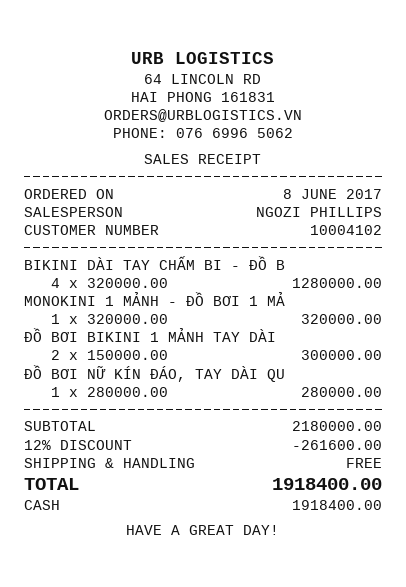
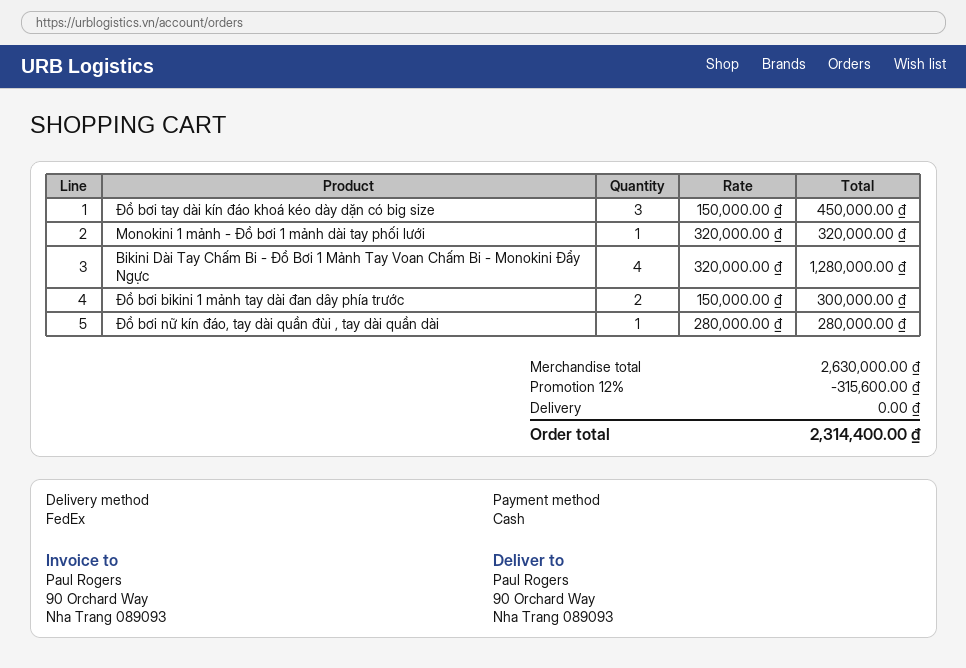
Đồ bơi tay dài kín đáo khoá kéo dày dặn có big size: none -> 3 x 150000.00 = 450000.00
subtotal: 2180000.00 -> 2630000.00
discount: 12% = 261600.00 -> 12% = 315600.00
total: 1918400.00 -> 2314400.00

